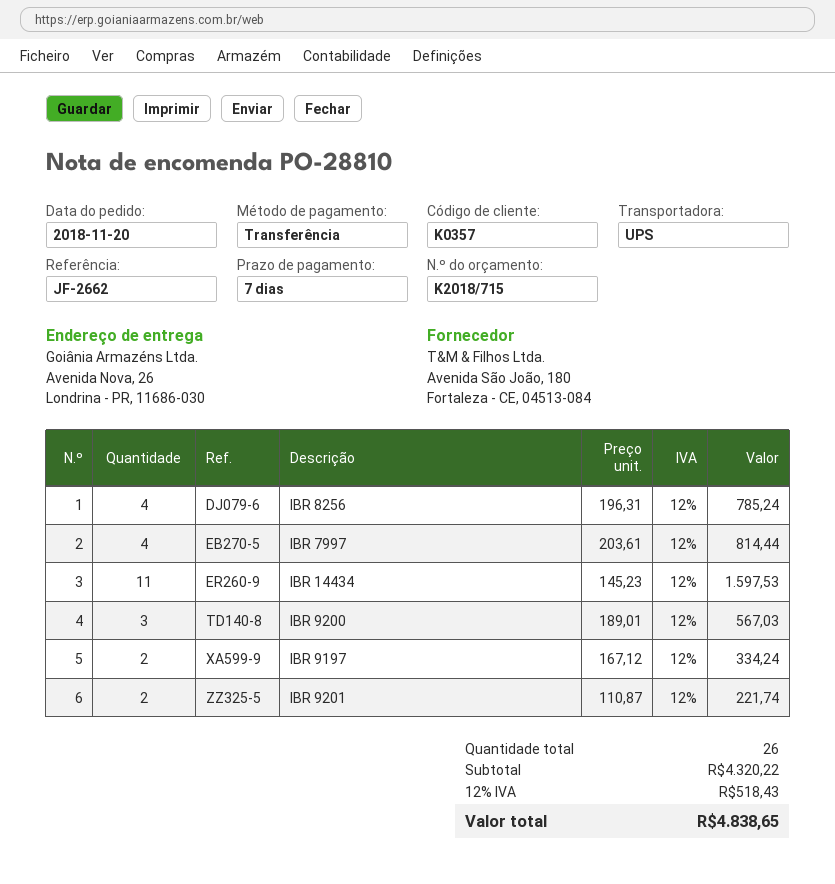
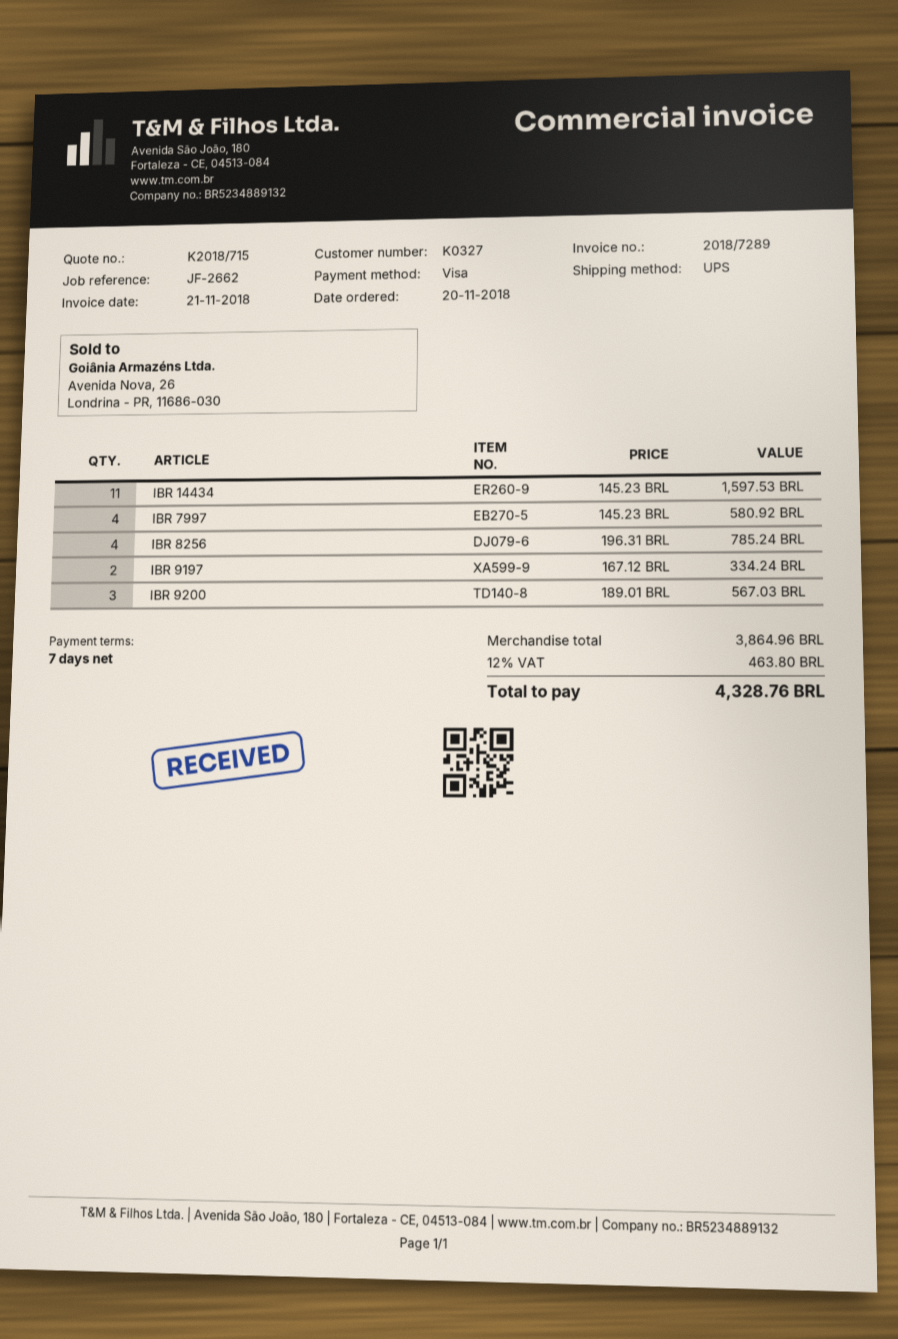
customer number: K0357 -> K0327
payment method: bank transfer -> Visa
IBR 7997: 4 x 203.61 = 814.44 -> 4 x 145.23 = 580.92
IBR 9201: 2 x 110.87 = 221.74 -> none
subtotal: 4320.22 -> 3864.96
tax: 12% = 518.43 -> 12% = 463.80
total: 4838.65 -> 4328.76

